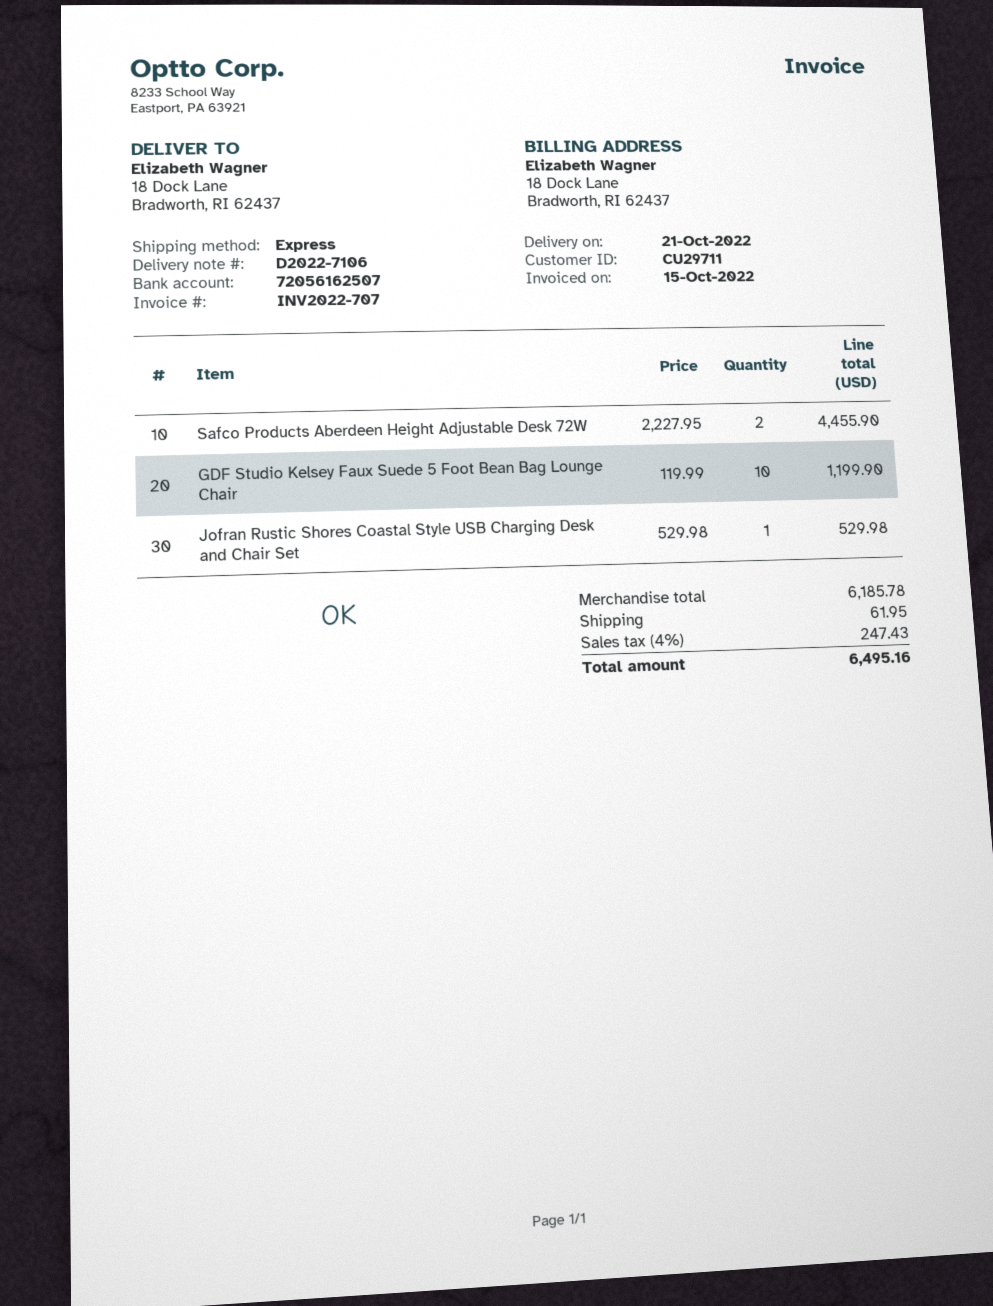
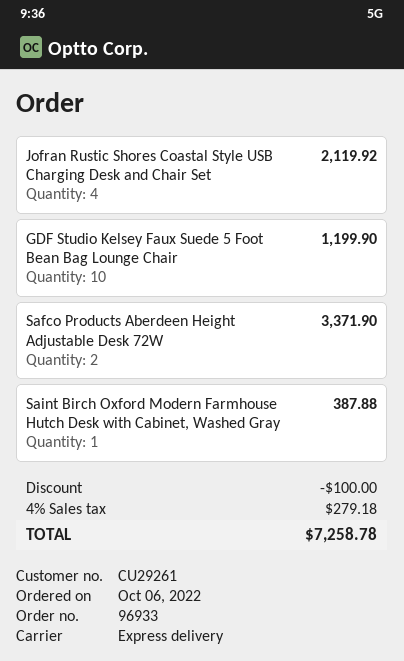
customer number: CU29711 -> CU29261
Safco Products Aberdeen Height Adjustable Desk 72W: 2 for 4455.90 -> 2 for 3371.90
Jofran Rustic Shores Coastal Style USB Charging Desk and Chair Set: 1 for 529.98 -> 4 for 2119.92
Saint Birch Oxford Modern Farmhouse Hutch Desk with Cabinet, Washed Gray: none -> 1 for 387.88
discount: none -> 100.00
shipping: 61.95 -> none
tax: 4% = 247.43 -> 4% = 279.18
total: 6495.16 -> 7258.78

